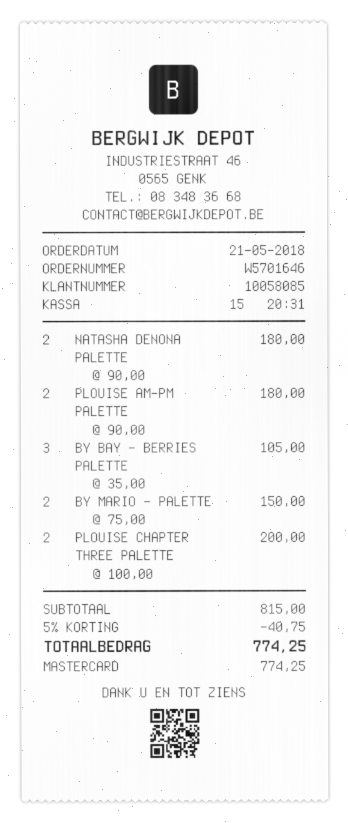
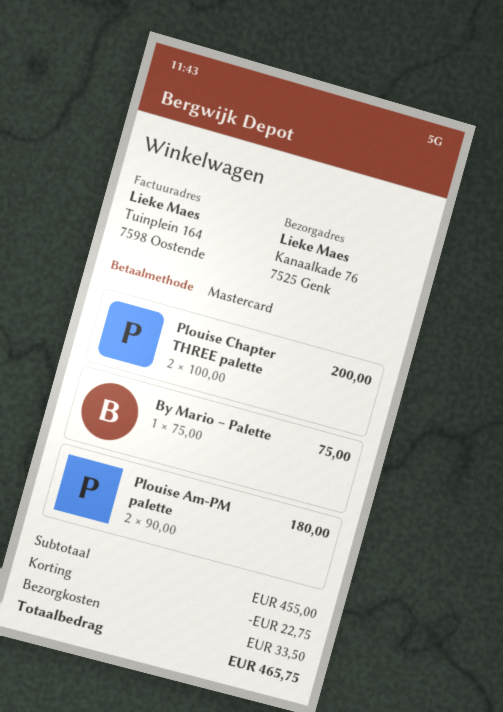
NATASHA DENONA PALETTE: 2 x 90.00 = 180.00 -> none
BY BAY – BERRIES PALETTE: 3 x 35.00 = 105.00 -> none
BY MARIO – PALETTE: 2 x 75.00 = 150.00 -> 1 x 75.00 = 75.00
subtotal: 815.00 -> 455.00
discount: 40.75 -> 22.75
shipping: none -> 33.50
total: 774.25 -> 465.75

